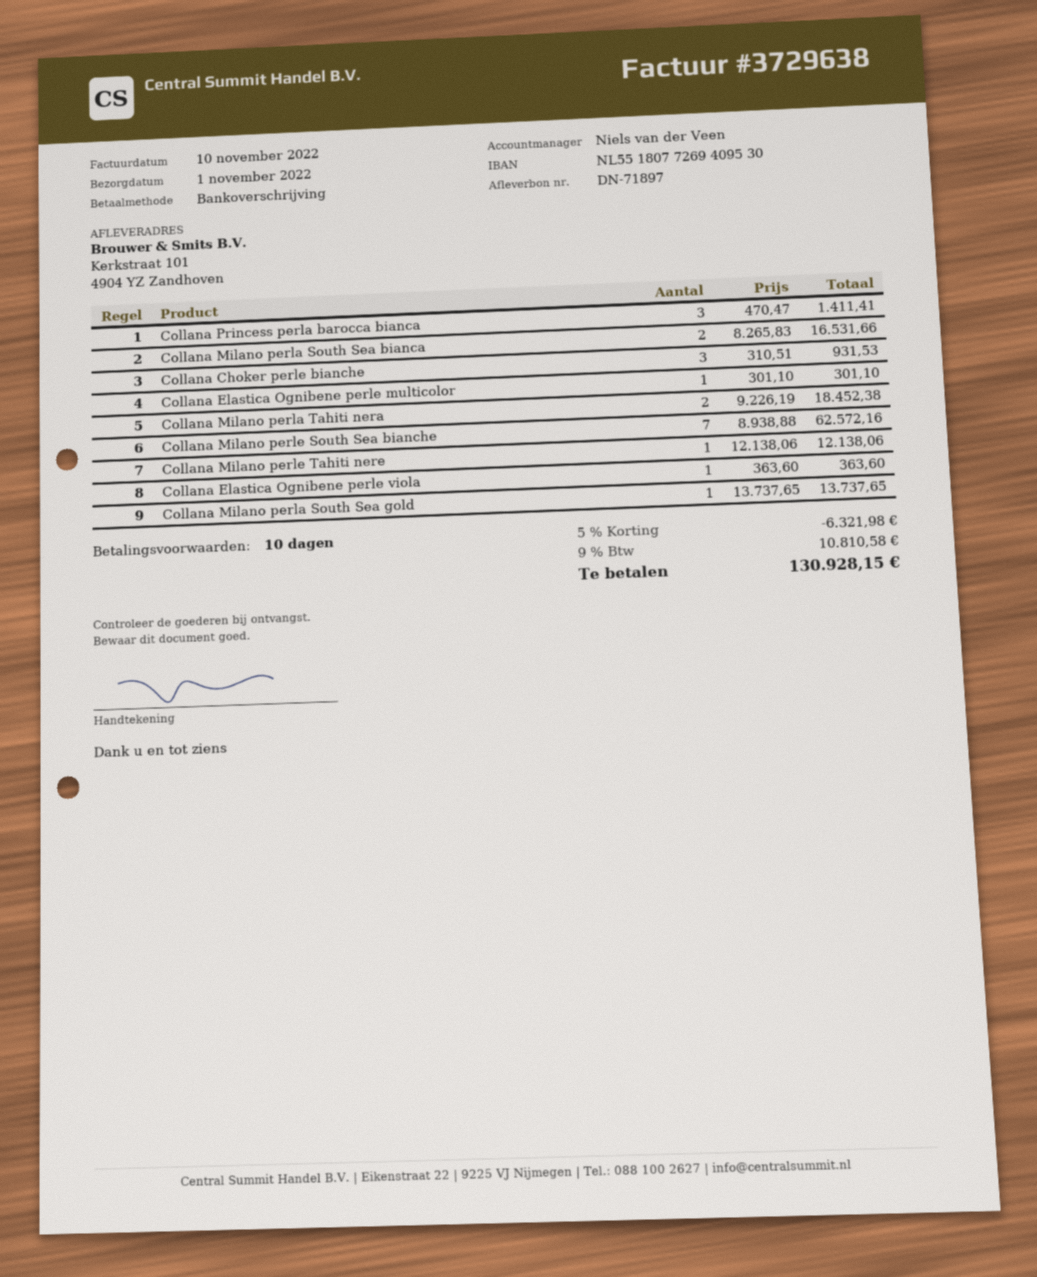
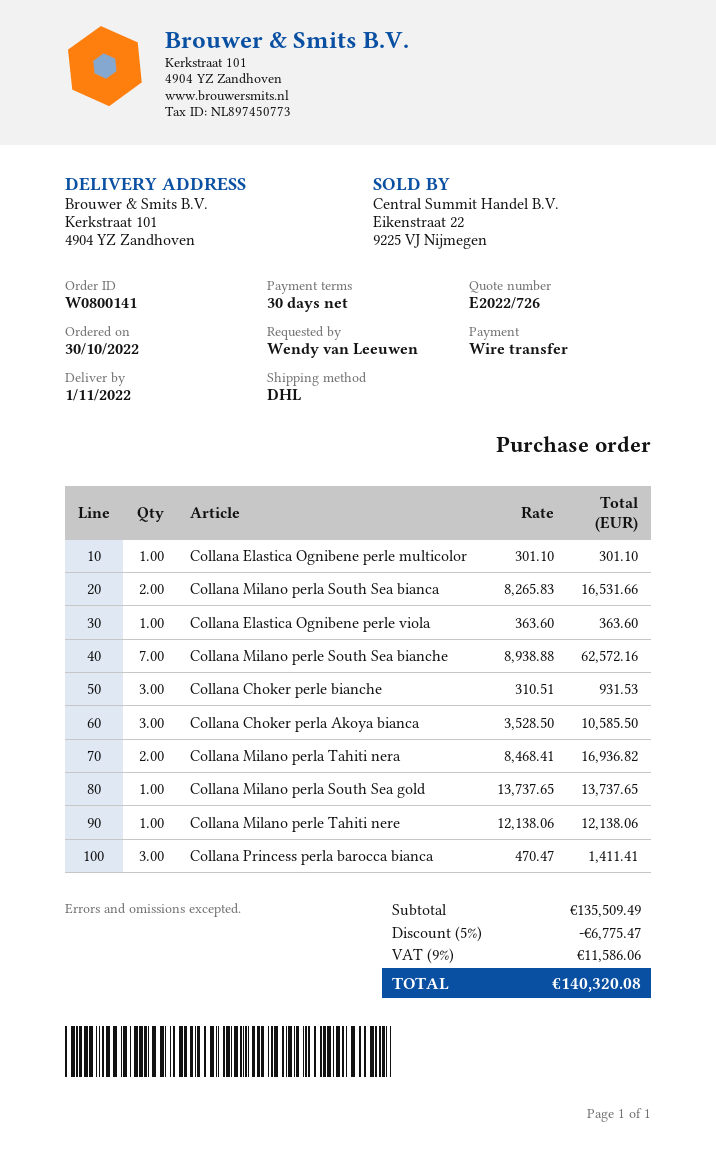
payment terms: 10 days -> 30 days
Collana Milano perla Tahiti nera: 2 x 9226.19 = 18452.38 -> 2 x 8468.41 = 16936.82
Collana Choker perla Akoya bianca: none -> 3 x 3528.50 = 10585.50
discount: 5% = 6321.98 -> 5% = 6775.47
tax: 9% = 10810.58 -> 9% = 11586.06
total: 130928.15 -> 140320.08

